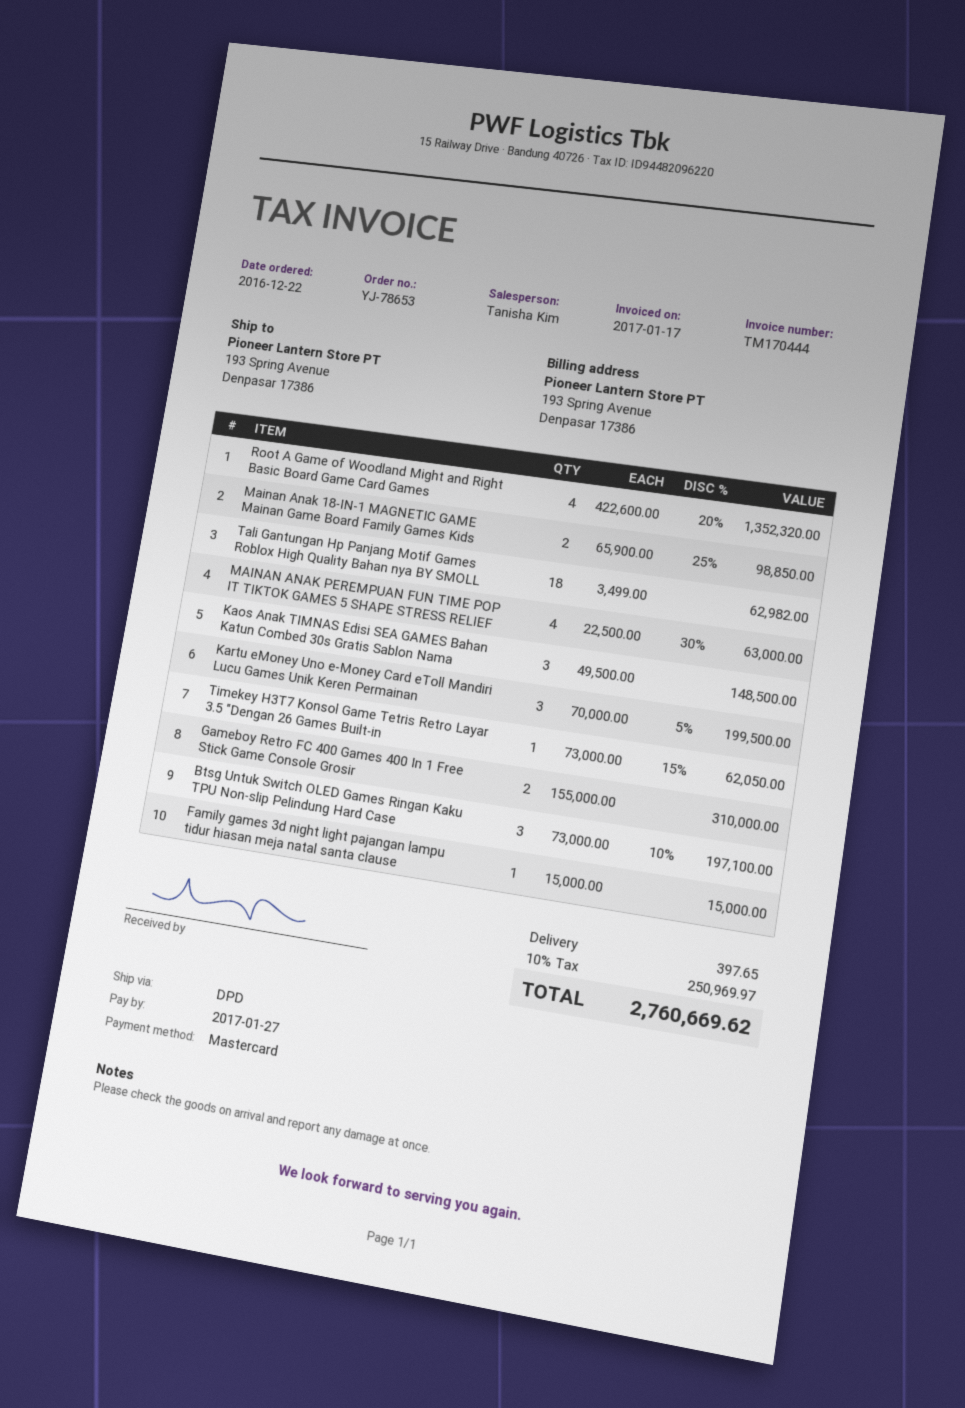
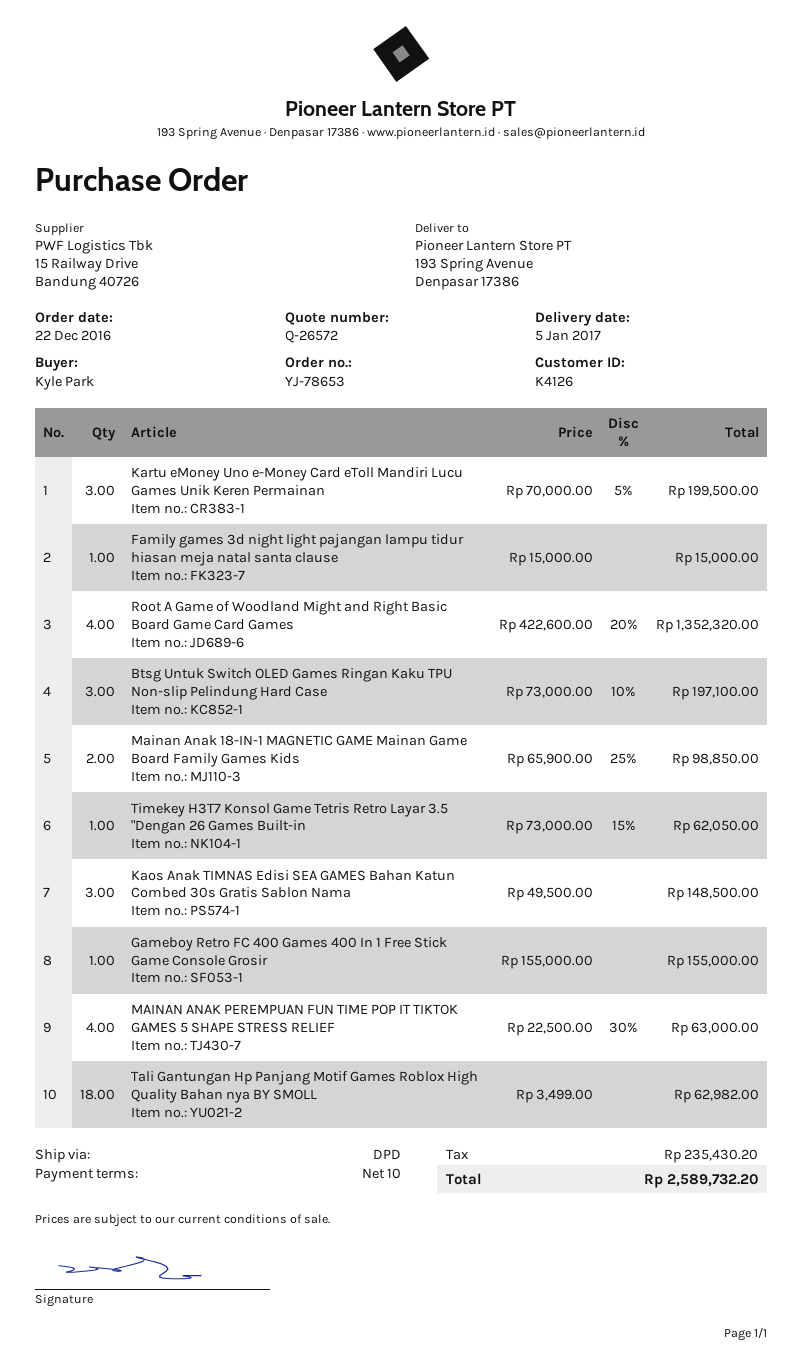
Gameboy Retro FC 400 Games 400 In 1 Free Stick Game Console Grosir: 2 x 155000.00 = 310000.00 -> 1 x 155000.00 = 155000.00
shipping: 397.65 -> none
tax: 250969.97 -> 235430.20
total: 2760669.62 -> 2589732.20

